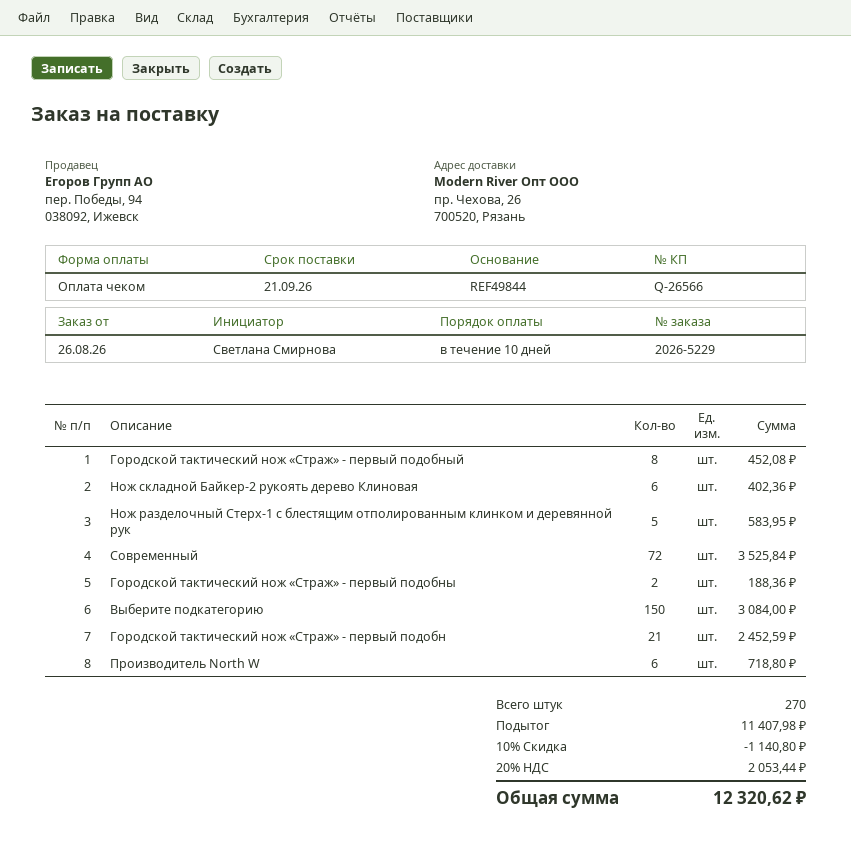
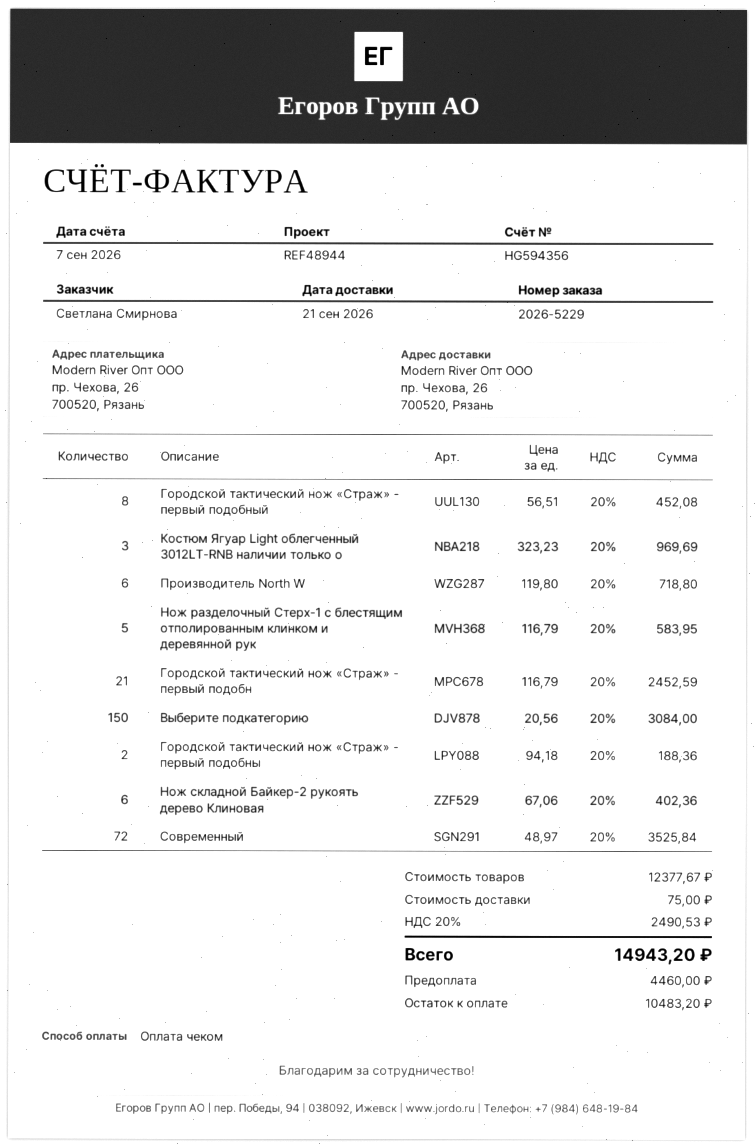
reference: REF49844 -> REF48944
Костюм Ягуар Light облегченный 3012LT-RNВ наличии только о: none -> 3 for 969.69
subtotal: 11407.98 -> 12377.67
discount: 10% = 1140.80 -> none
shipping: none -> 75.00
tax: 20% = 2053.44 -> 20% = 2490.53
total: 12320.62 -> 14943.20

